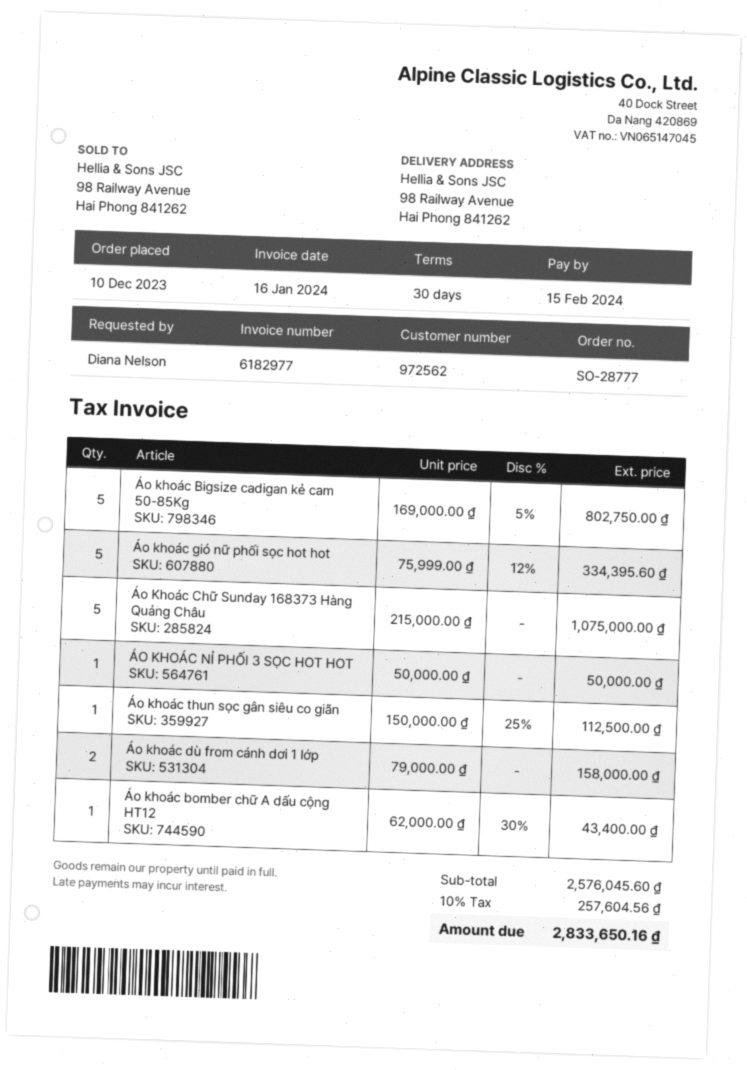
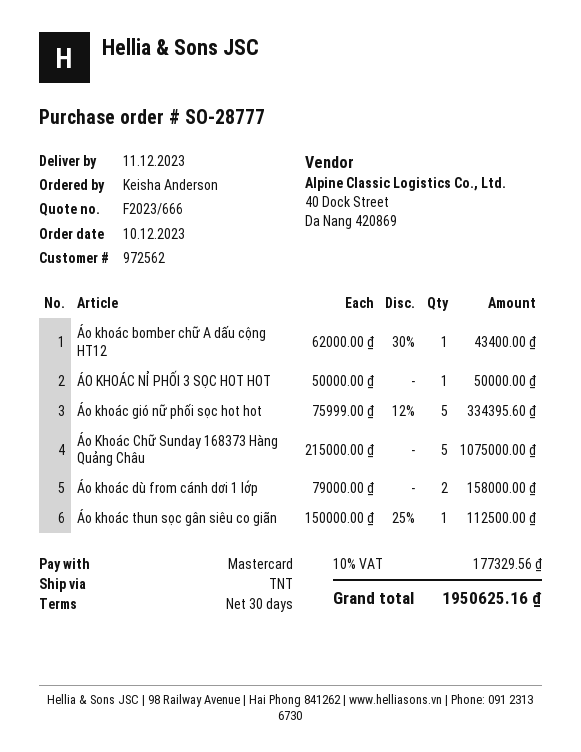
ordered by: Diana Nelson -> Keisha Anderson
Áo khoác Bigsize cadigan kẻ cam 50-85Kg: 5 x 169000.00 - 5% = 802750.00 -> none
tax: 10% = 257604.56 -> 10% = 177329.56
total: 2833650.16 -> 1950625.16

